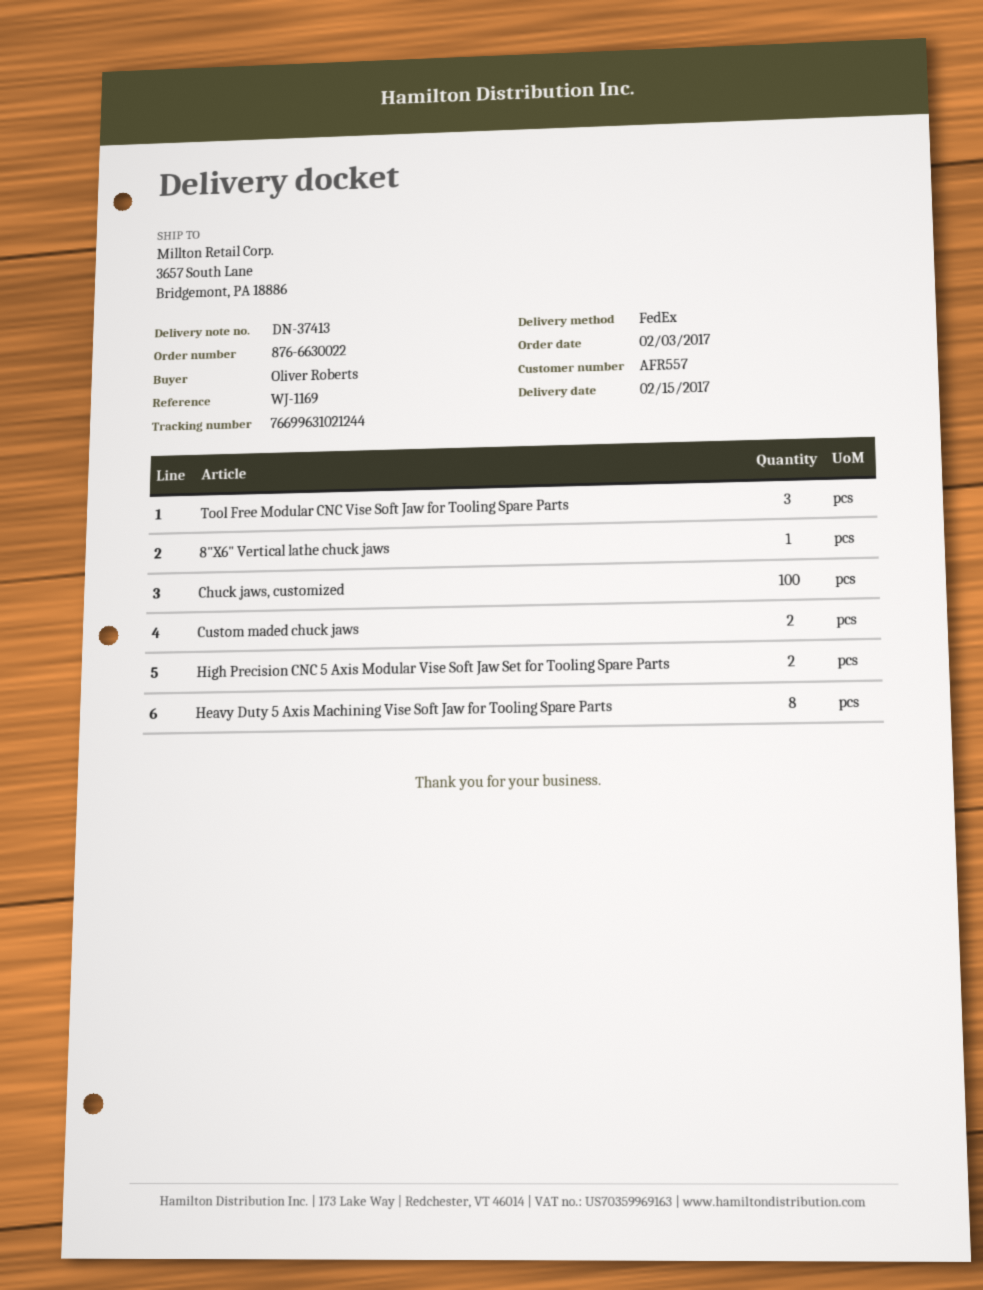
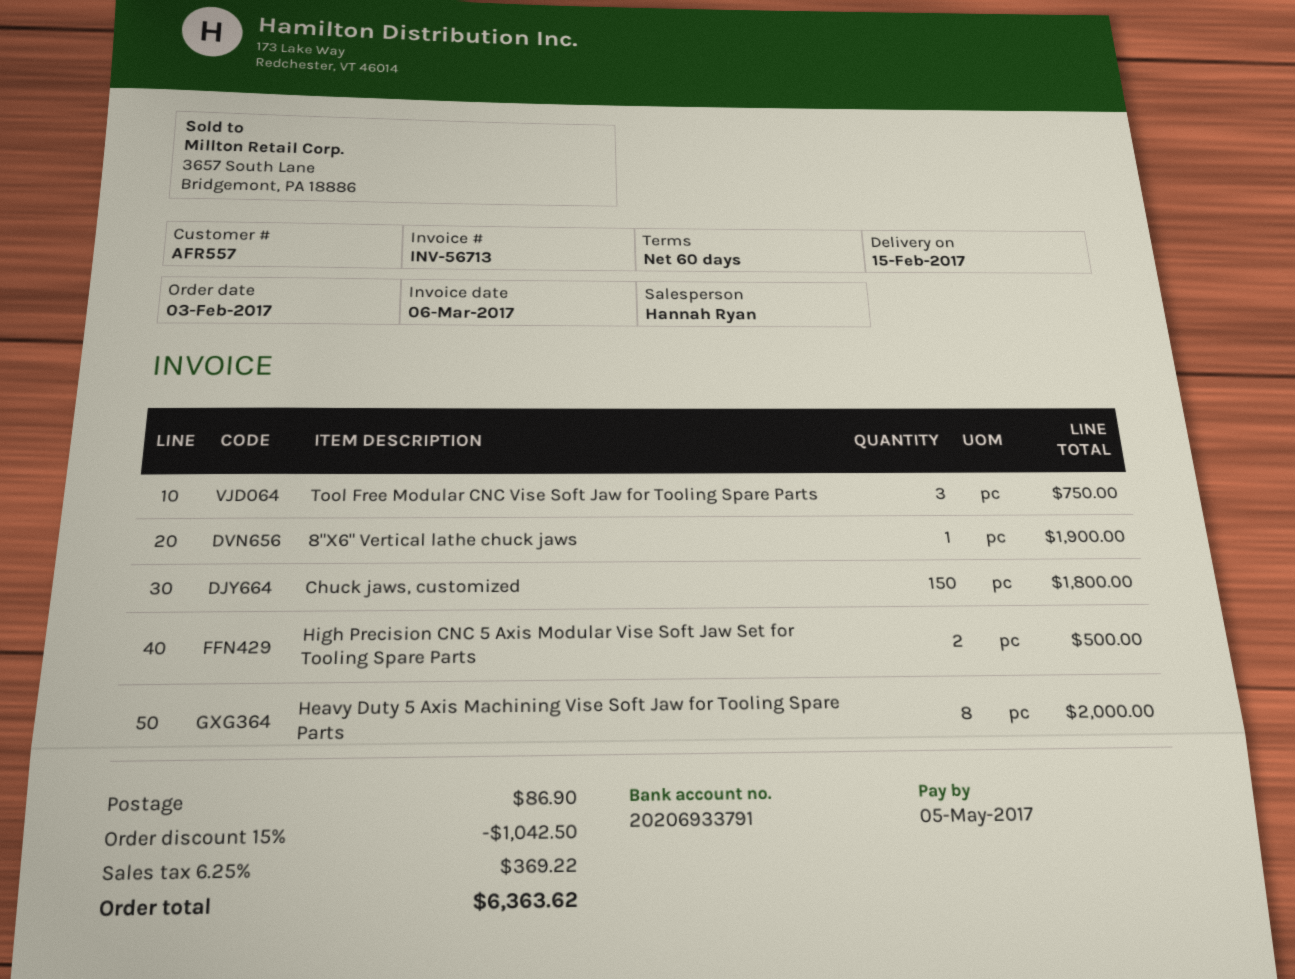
Chuck jaws, customized: 100 -> 150
Custom maded chuck jaws: 2 -> none

